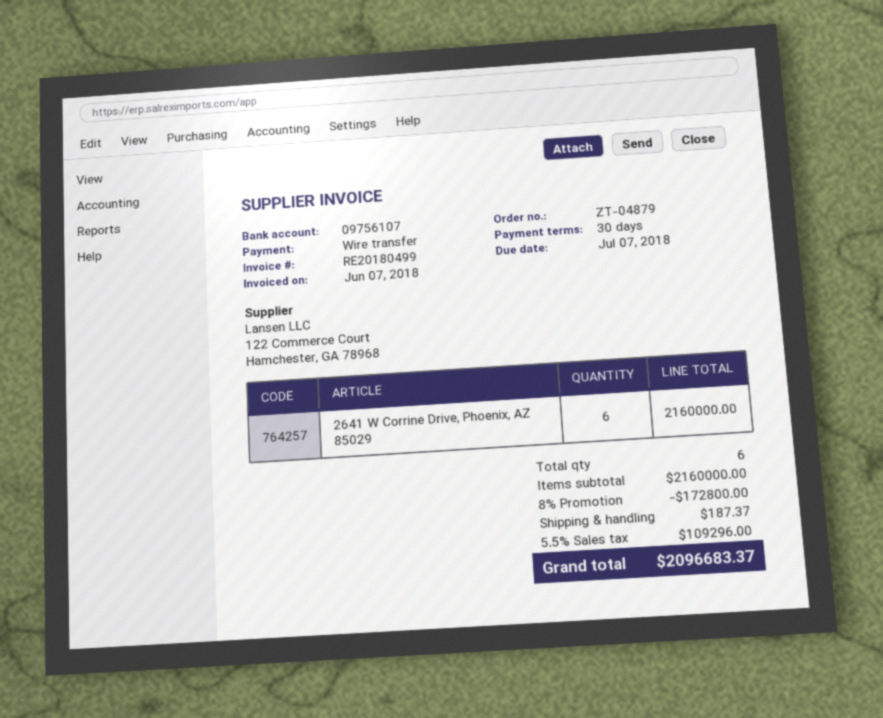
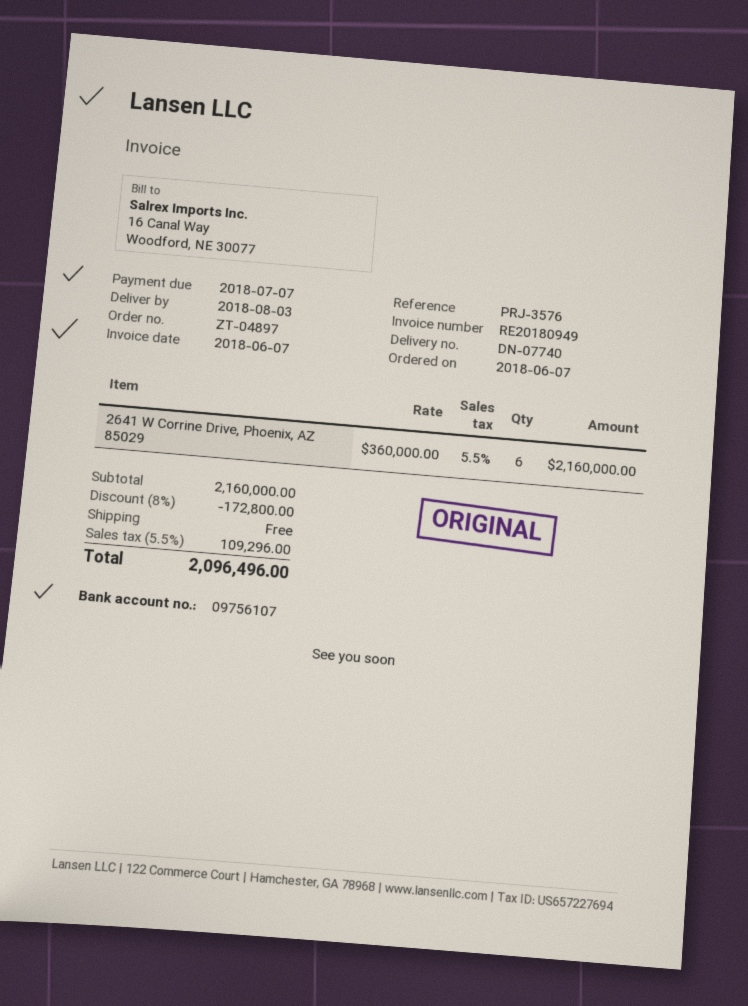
order number: ZT-04879 -> ZT-04897
invoice number: RE20180499 -> RE20180949
shipping: 187.37 -> 0.00
total: 2096683.37 -> 2096496.00

